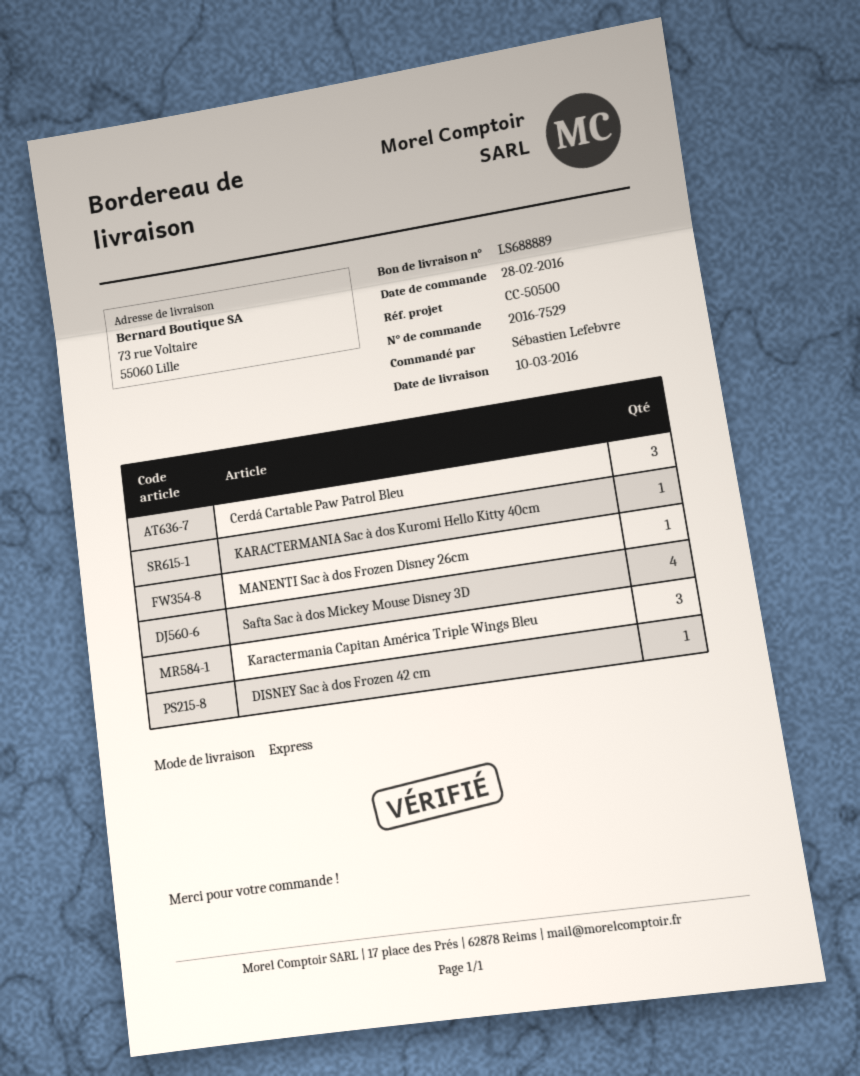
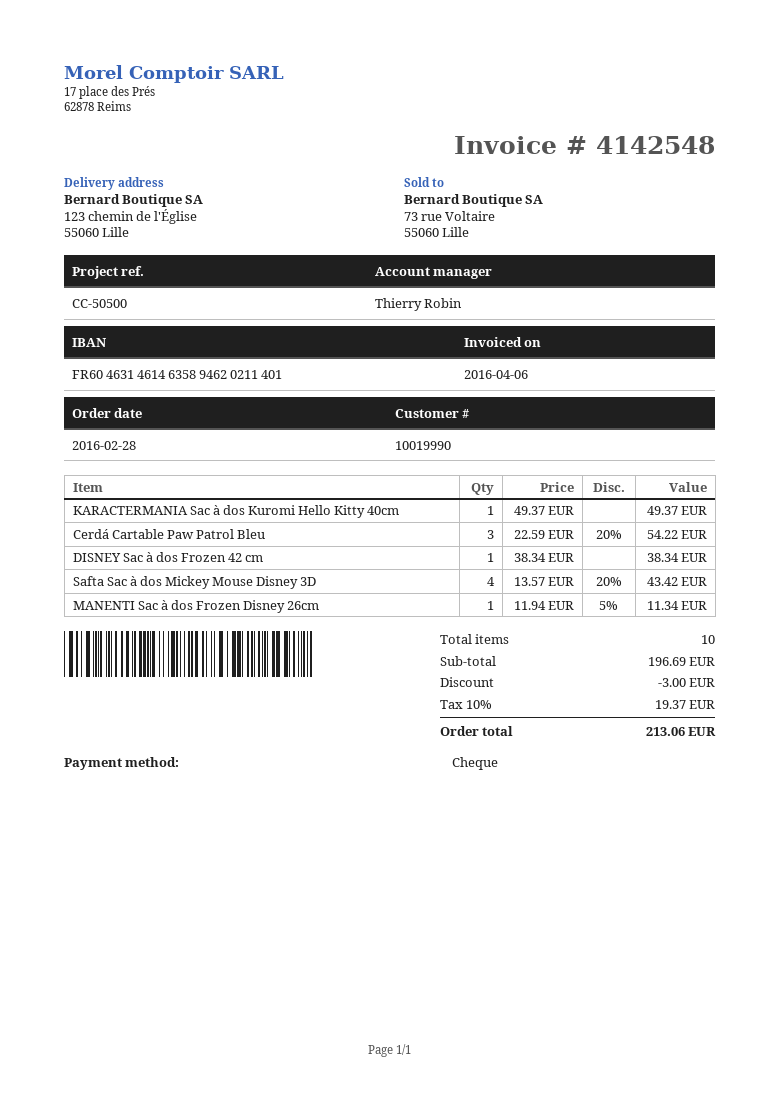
ship to: 73 rue Voltaire, 55060 Lille -> 123 chemin de l'Église, 55060 Lille
Karactermania Capitan América Triple Wings Bleu: 3 -> none

